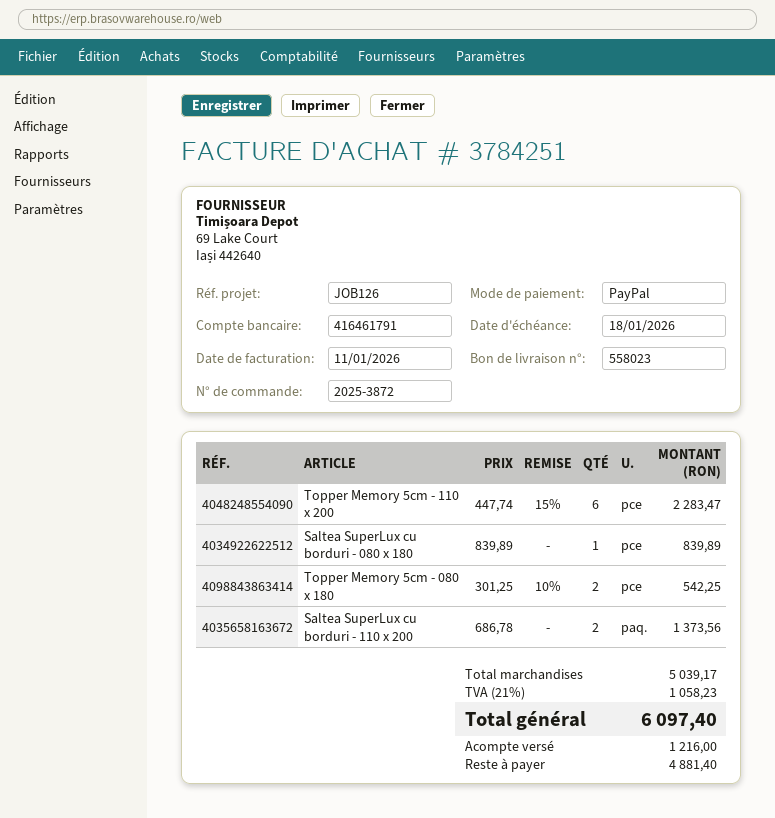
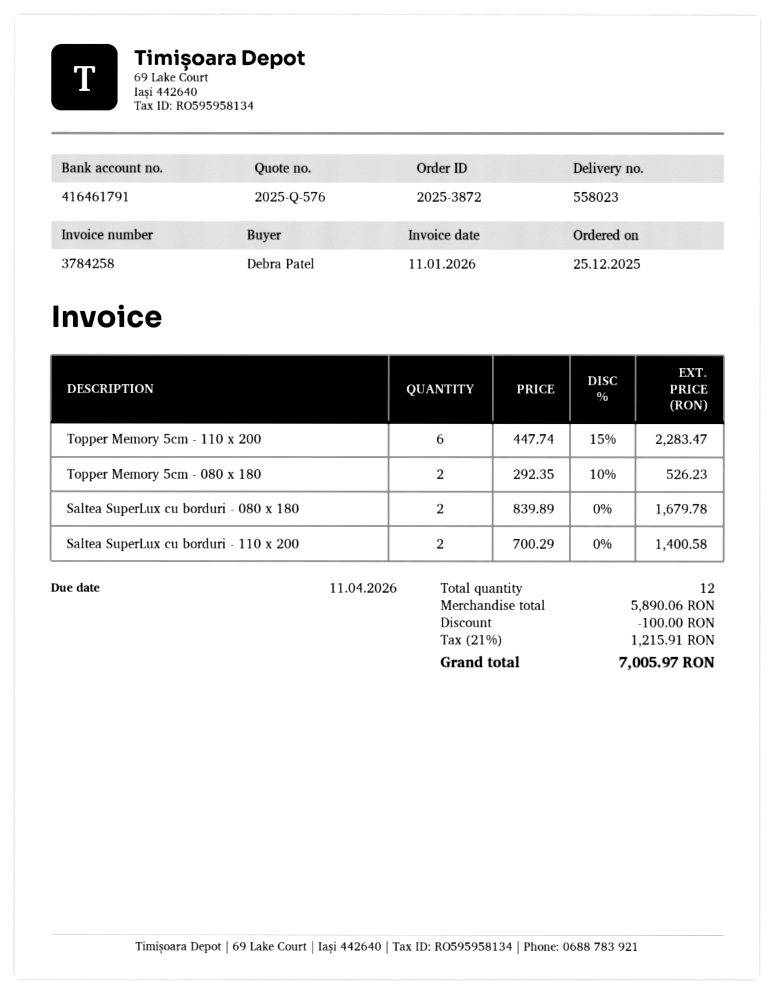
invoice number: 3784251 -> 3784258
due date: 2026-01-18 -> 2026-04-11
Saltea SuperLux cu borduri - 080 x 180: 1 x 839.89 = 839.89 -> 2 x 839.89 = 1679.78
Topper Memory 5cm - 080 x 180: 2 x 301.25 - 10% = 542.25 -> 2 x 292.35 - 10% = 526.23
Saltea SuperLux cu borduri - 110 x 200: 2 x 686.78 = 1373.56 -> 2 x 700.29 = 1400.58
subtotal: 5039.17 -> 5890.06
discount: none -> 100.00
tax: 21% = 1058.23 -> 21% = 1215.91
total: 6097.40 -> 7005.97

